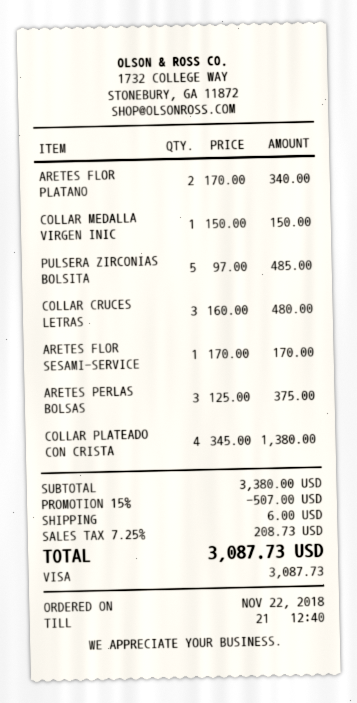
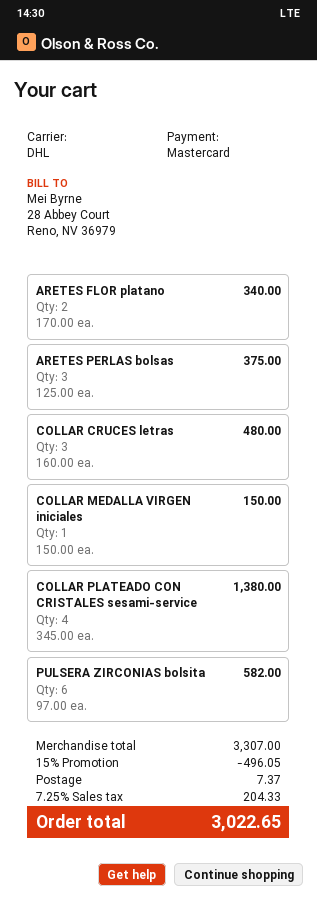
payment method: Visa -> Mastercard
PULSERA ZIRCONIAS BOLSITA: 5 x 97.00 = 485.00 -> 6 x 97.00 = 582.00
ARETES FLOR SESAMI-SERVICE: 1 x 170.00 = 170.00 -> none
subtotal: 3380.00 -> 3307.00
discount: 15% = 507.00 -> 15% = 496.05
shipping: 6.00 -> 7.37
tax: 7.25% = 208.73 -> 7.25% = 204.33
total: 3087.73 -> 3022.65

